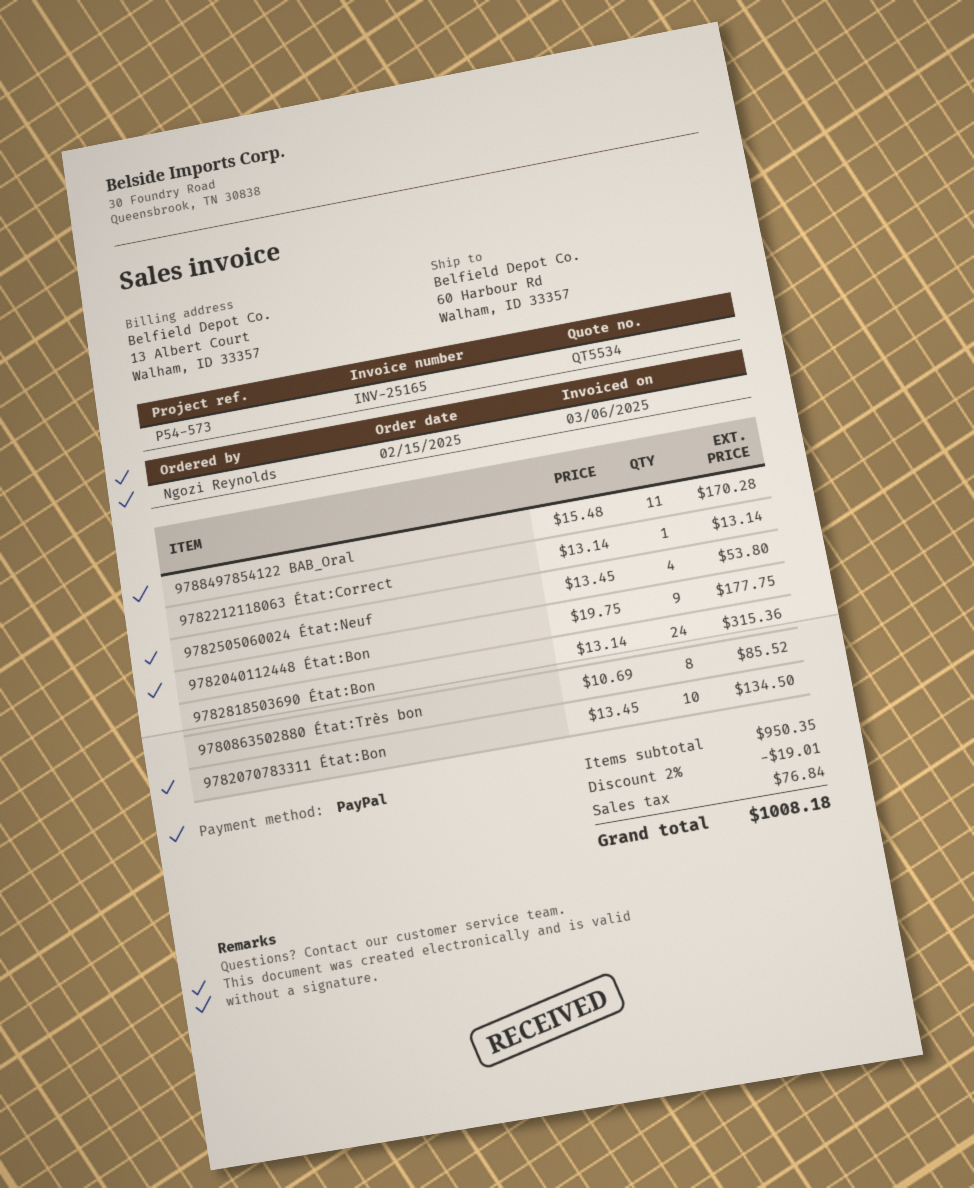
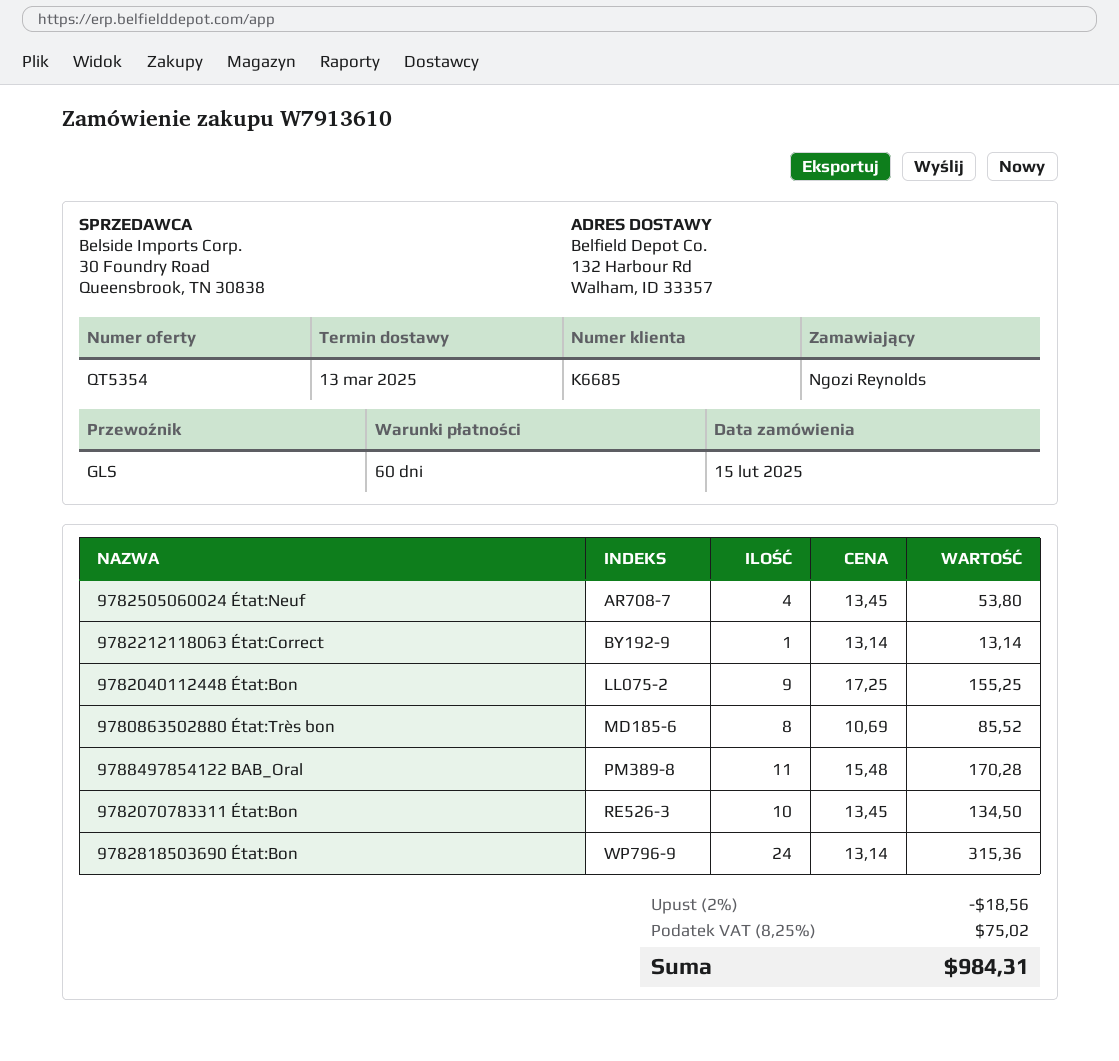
quote number: QT5534 -> QT5354
ship to: 60 Harbour Rd, Walham, ID 33357 -> 132 Harbour Rd, Walham, ID 33357
9782040112448 État:Bon: 9 x 19.75 = 177.75 -> 9 x 17.25 = 155.25
discount: 2% = 19.01 -> 2% = 18.56
tax: 76.84 -> 75.02
total: 1008.18 -> 984.31

